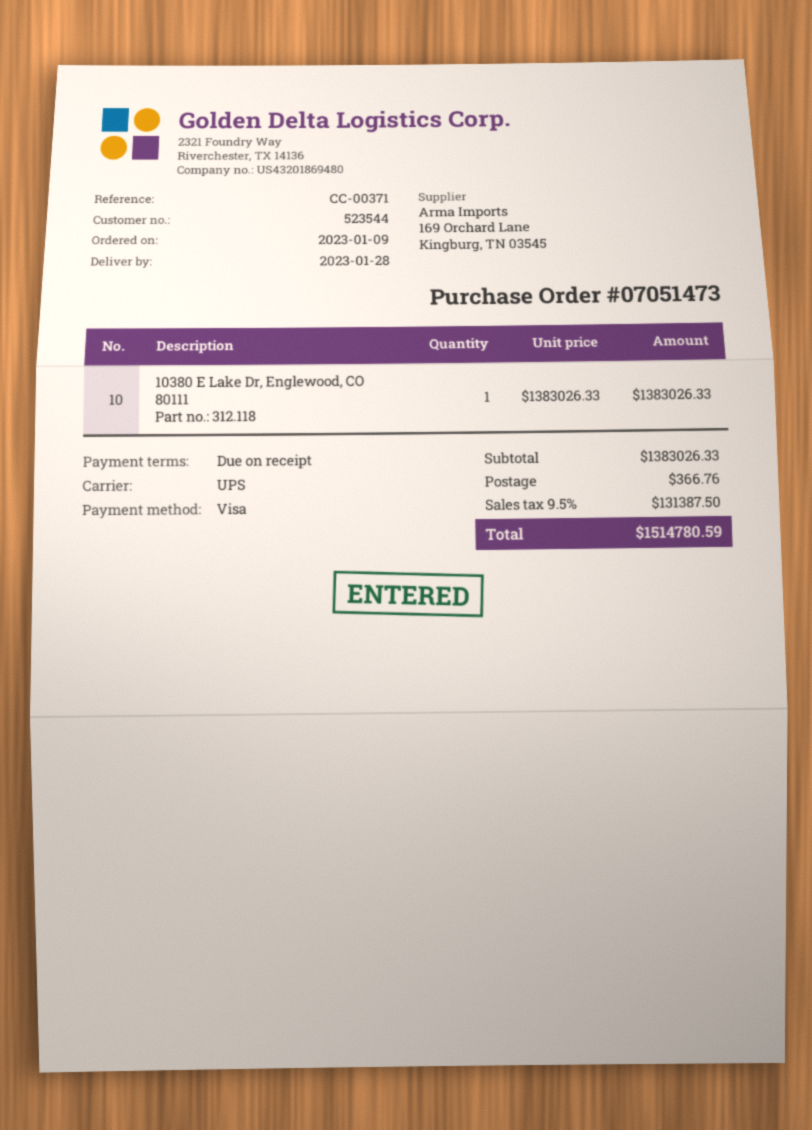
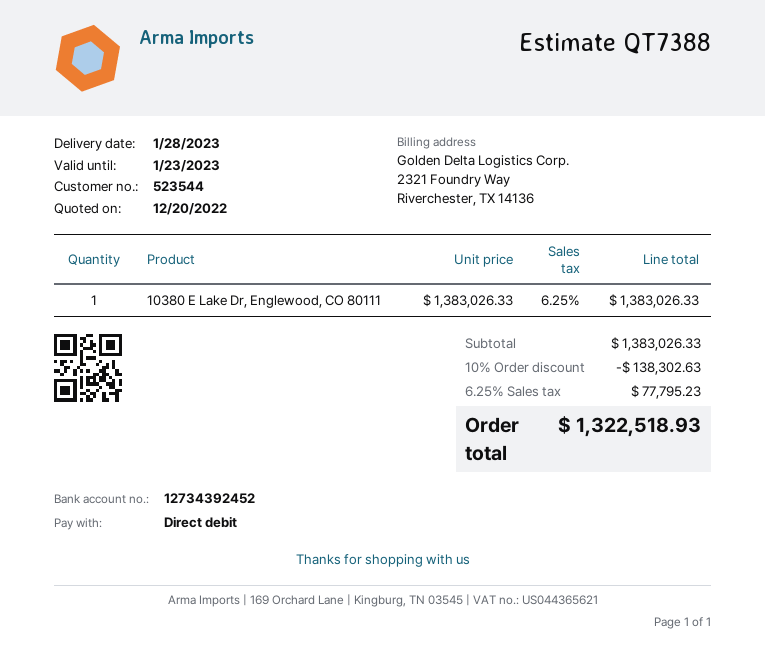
payment method: Visa -> direct debit
discount: none -> 10% = 138302.63
shipping: 366.76 -> none
tax: 9.5% = 131387.50 -> 6.25% = 77795.23
total: 1514780.59 -> 1322518.93

